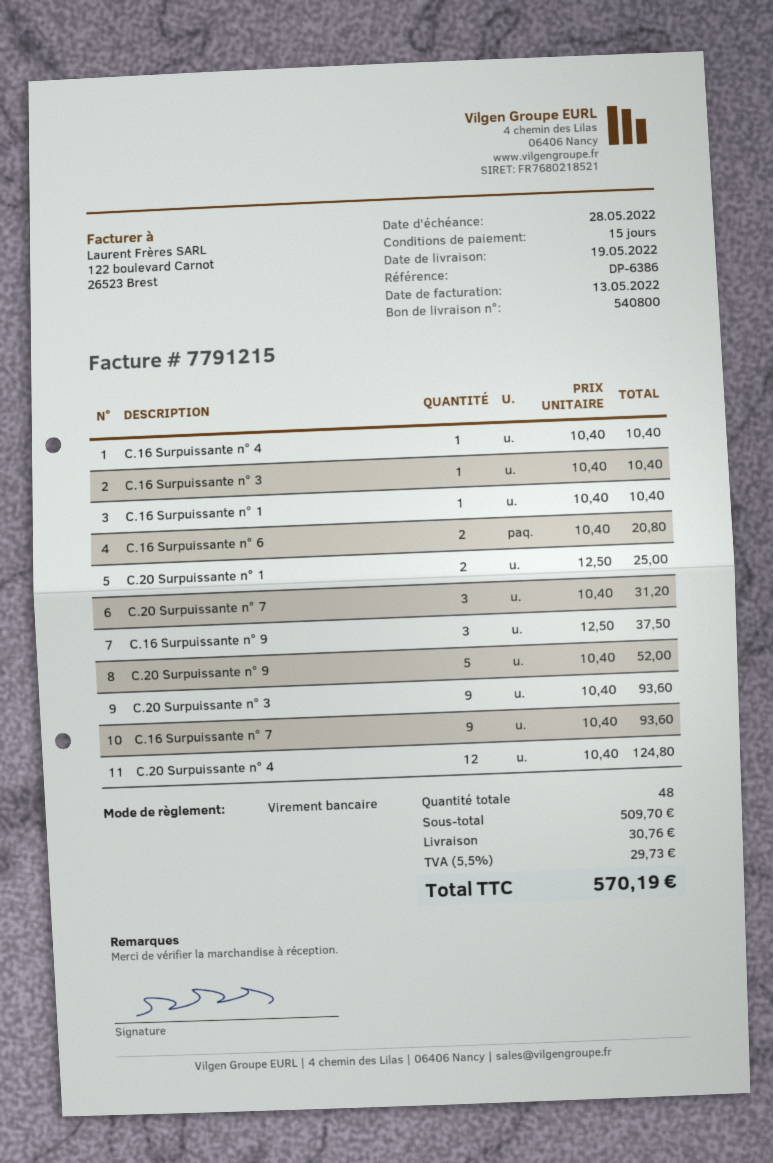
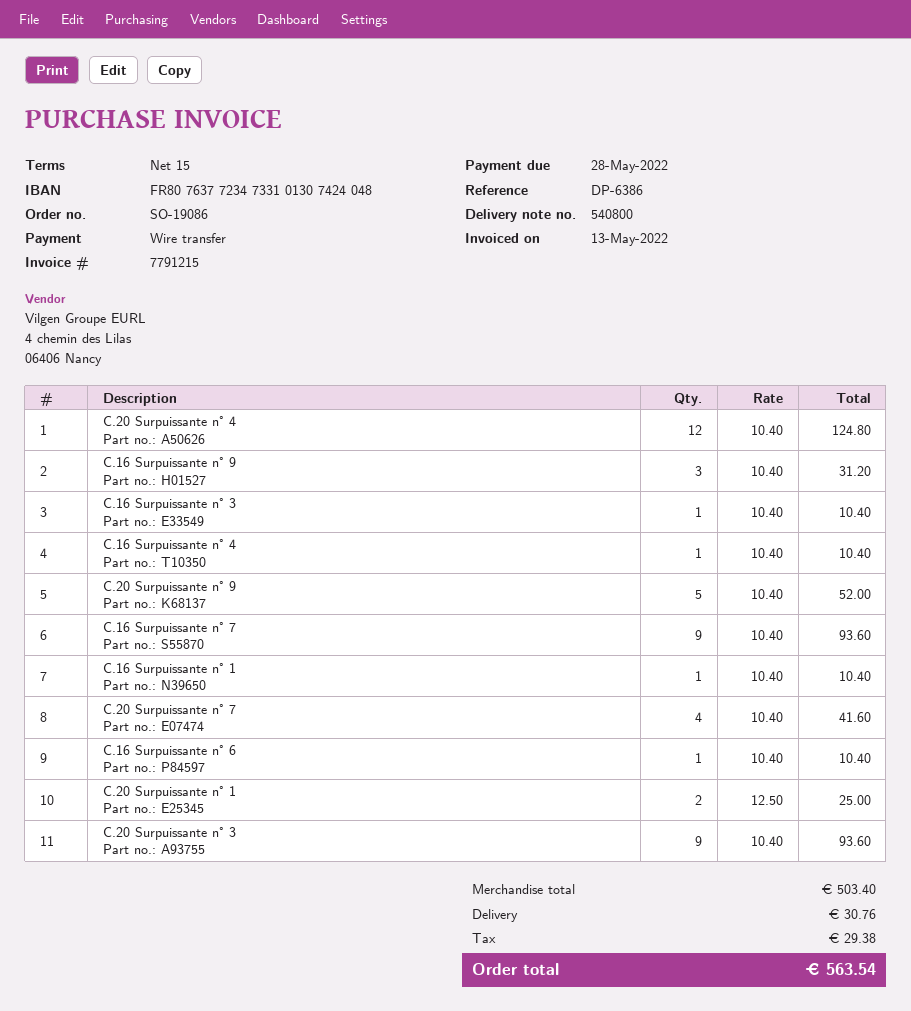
C.16 Surpuissante n° 6: 2 x 10.40 = 20.80 -> 1 x 10.40 = 10.40
C.20 Surpuissante n° 7: 3 x 10.40 = 31.20 -> 4 x 10.40 = 41.60
C.16 Surpuissante n° 9: 3 x 12.50 = 37.50 -> 3 x 10.40 = 31.20
subtotal: 509.70 -> 503.40
tax: 29.73 -> 29.38
total: 570.19 -> 563.54

